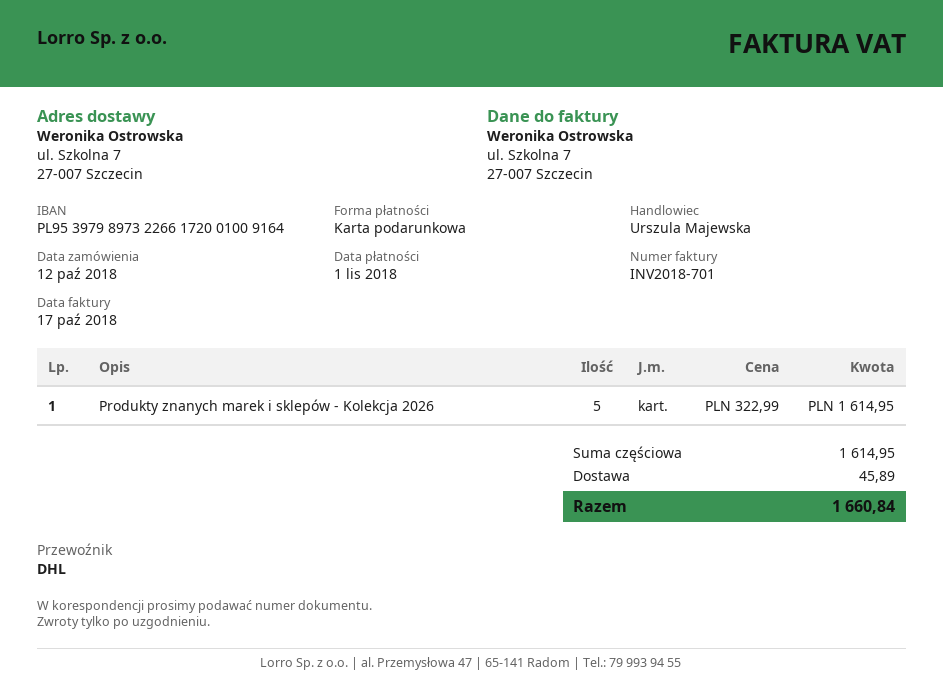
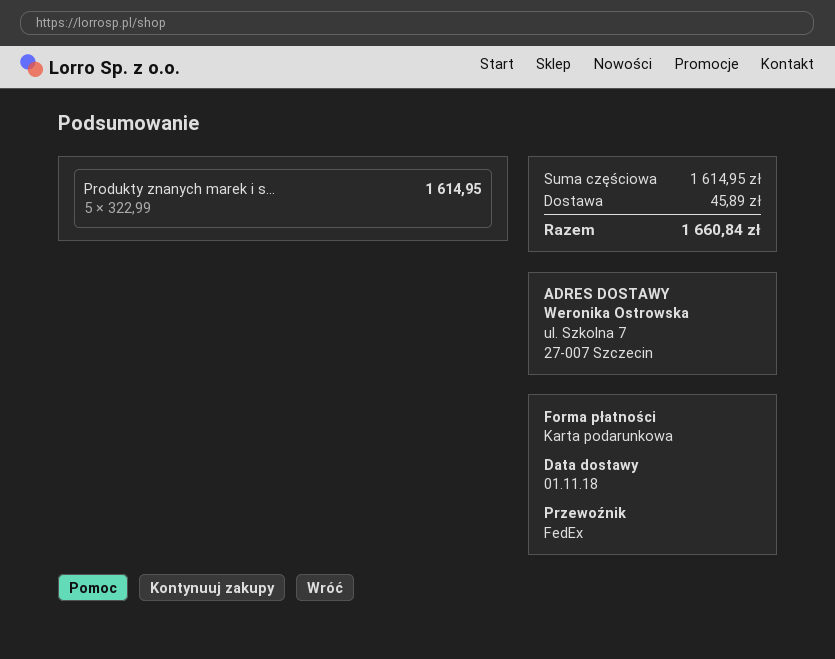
shipping method: DHL -> FedEx

